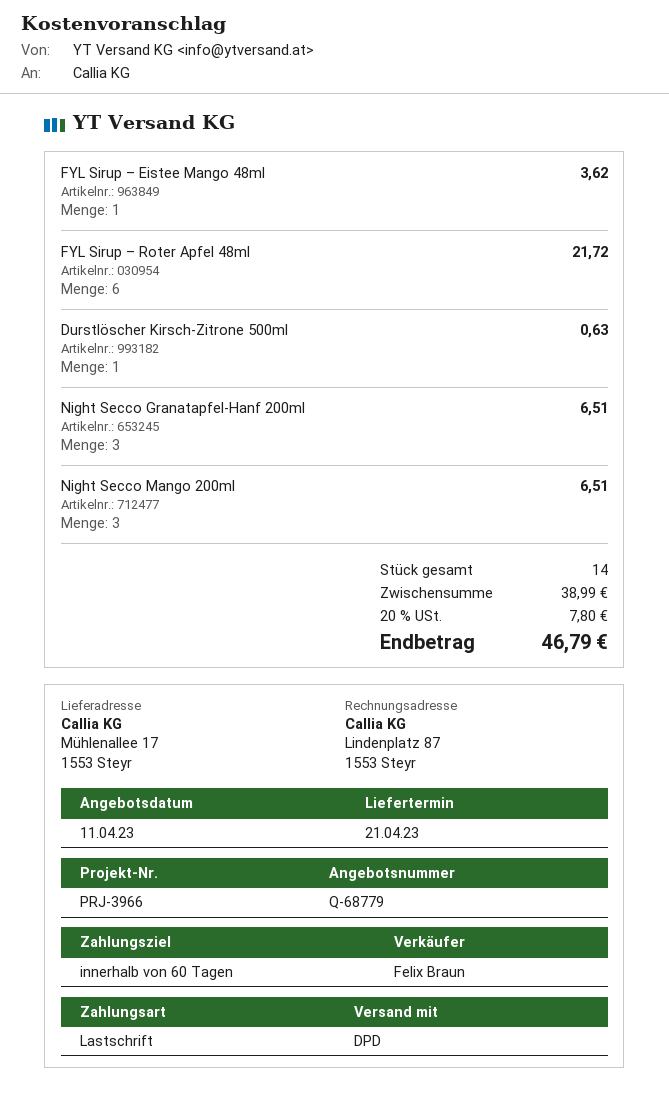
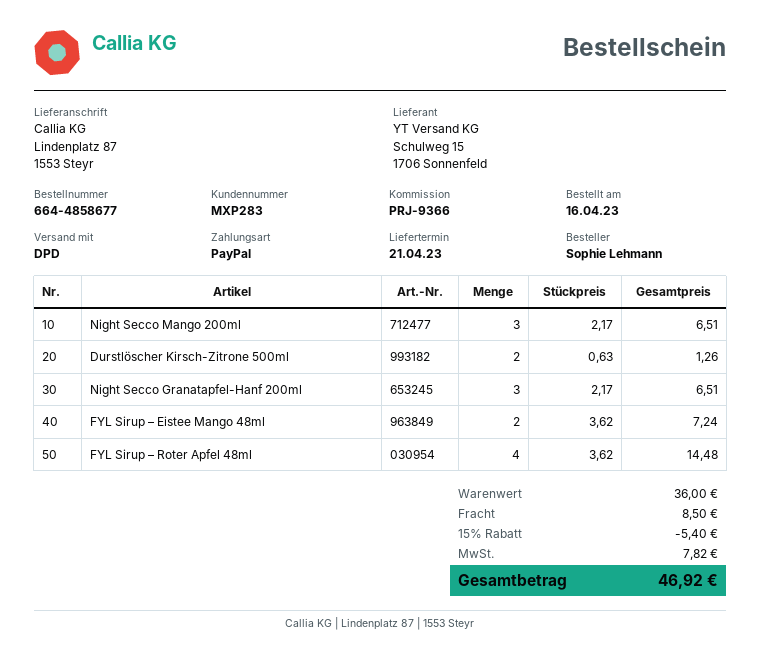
reference: PRJ-3966 -> PRJ-9366
payment method: direct debit -> PayPal
ship to: Mühlenallee 17, 1553 Steyr -> Lindenplatz 87, 1553 Steyr
FYL Sirup – Eistee Mango 48ml: 1 for 3.62 -> 2 for 7.24
FYL Sirup – Roter Apfel 48ml: 6 for 21.72 -> 4 for 14.48
Durstlöscher Kirsch-Zitrone 500ml: 1 for 0.63 -> 2 for 1.26
subtotal: 38.99 -> 36.00
discount: none -> 15% = 5.40
shipping: none -> 8.50
tax: 7.80 -> 7.82
total: 46.79 -> 46.92

